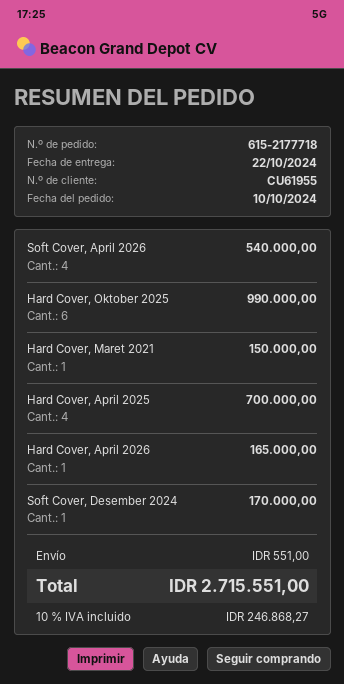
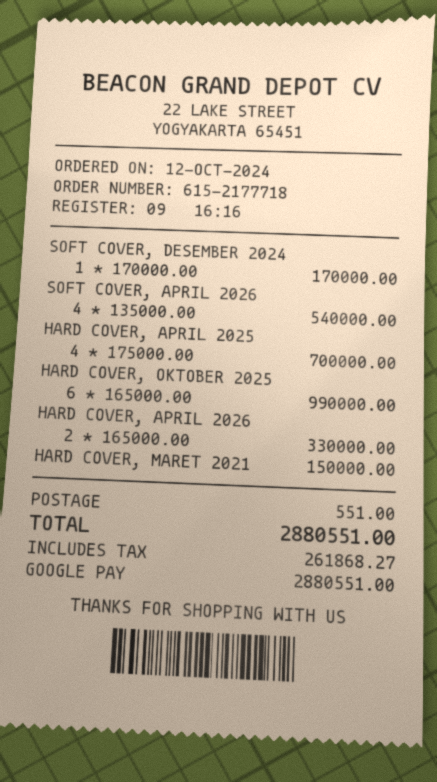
order date: 2024-10-10 -> 2024-10-12
Hard Cover, April 2026: 1 for 165000.00 -> 2 for 330000.00
tax: 246868.27 -> 261868.27
total: 2715551.00 -> 2880551.00

